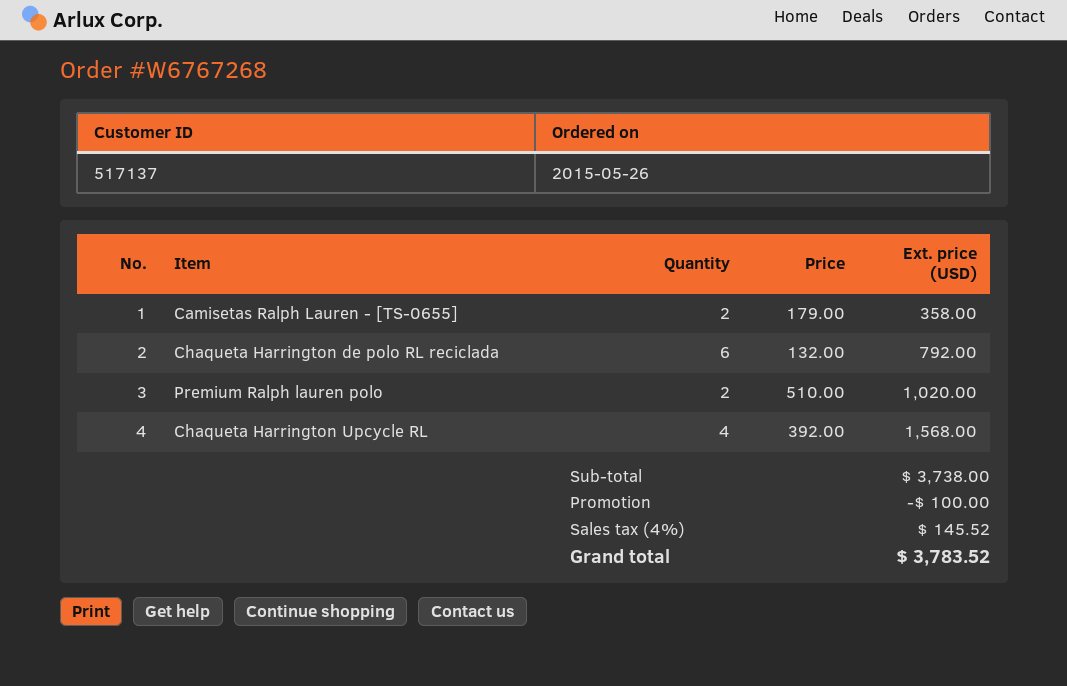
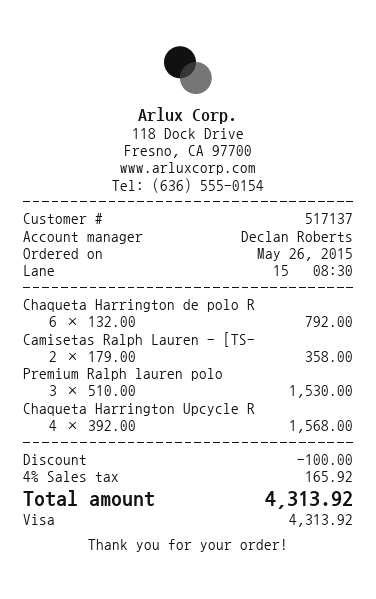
Premium Ralph lauren polo: 2 x 510.00 = 1020.00 -> 3 x 510.00 = 1530.00
tax: 4% = 145.52 -> 4% = 165.92
total: 3783.52 -> 4313.92

